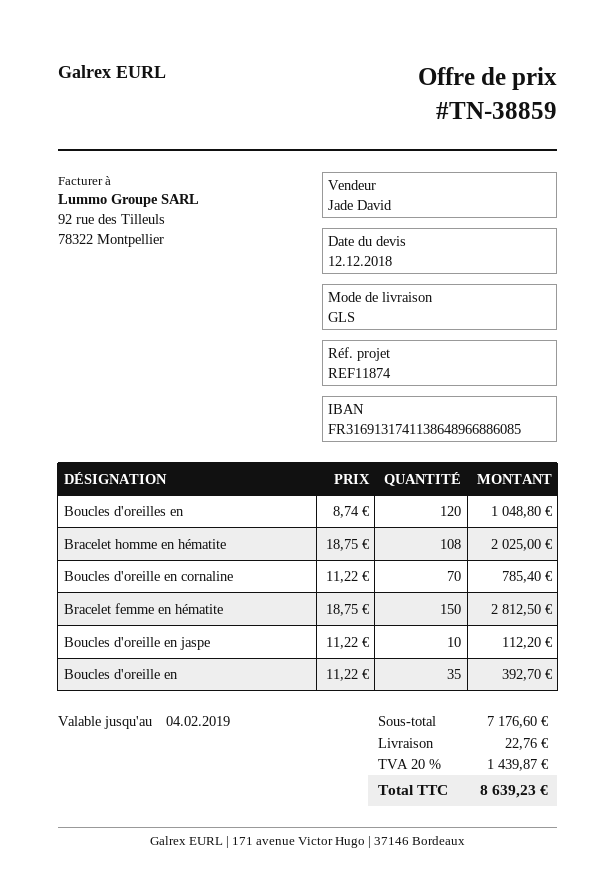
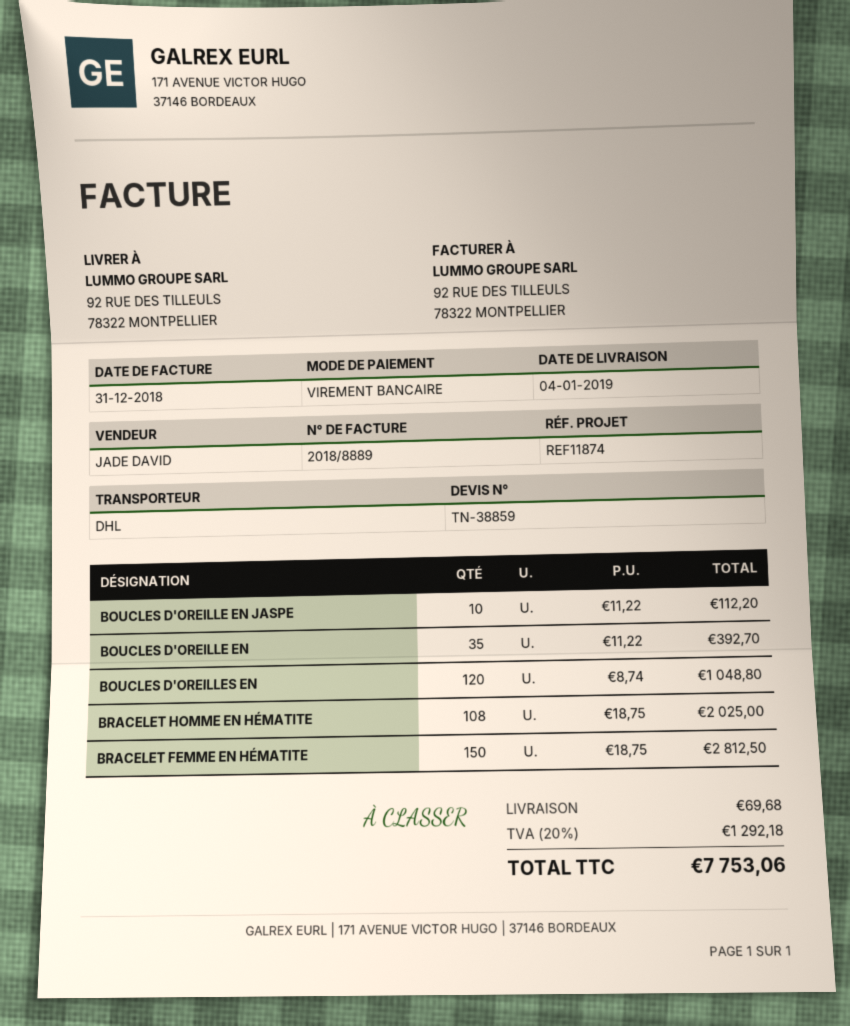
shipping method: GLS -> DHL
Boucles d'oreille en cornaline: 70 x 11.22 = 785.40 -> none
shipping: 22.76 -> 69.68
tax: 20% = 1439.87 -> 20% = 1292.18
total: 8639.23 -> 7753.06

